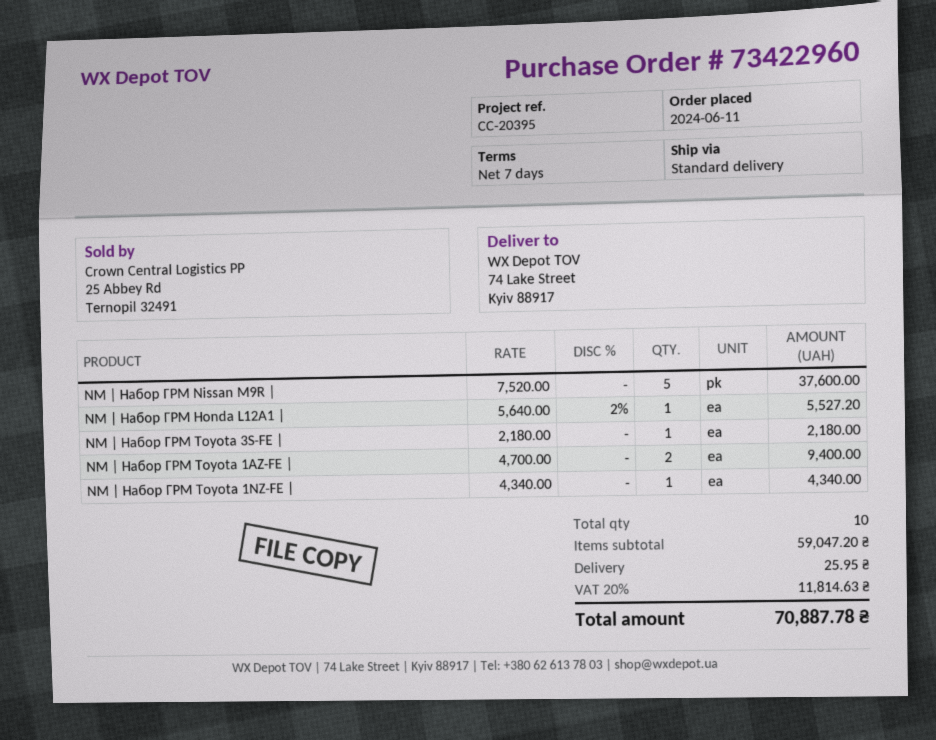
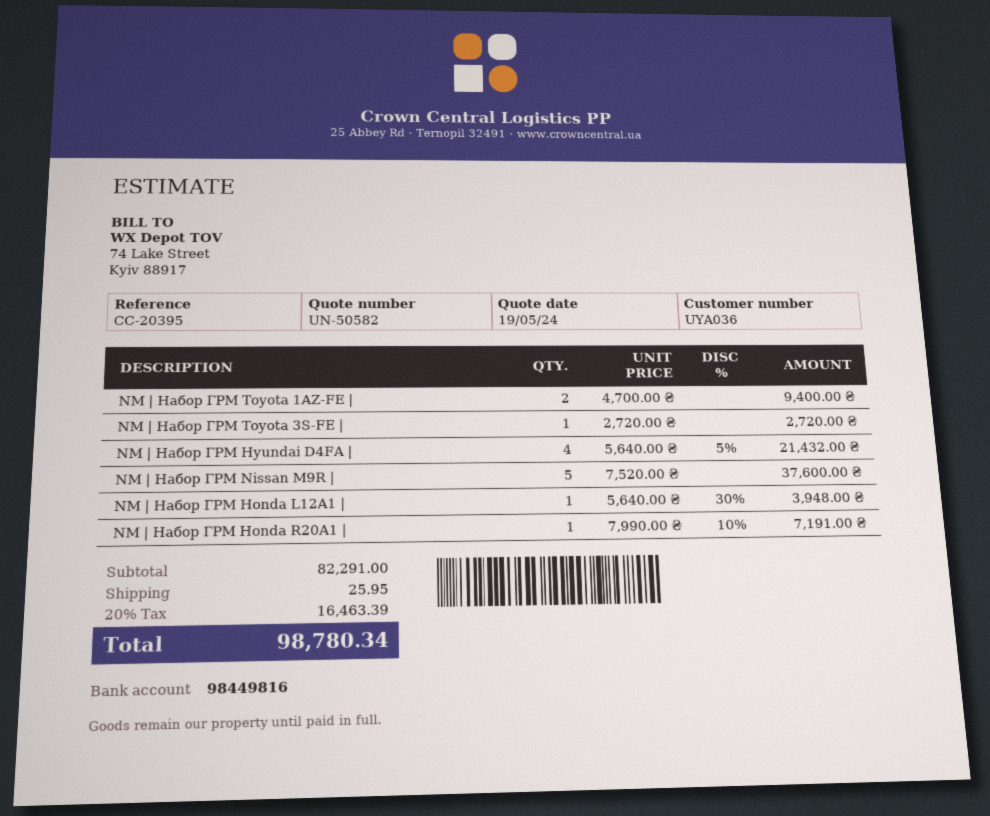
NM | Набор ГРМ Honda L12A1 |: 1 x 5640.00 - 2% = 5527.20 -> 1 x 5640.00 - 30% = 3948.00
NM | Набор ГРМ Toyota 3S-FE |: 1 x 2180.00 = 2180.00 -> 1 x 2720.00 = 2720.00
NM | Набор ГРМ Toyota 1NZ-FE |: 1 x 4340.00 = 4340.00 -> none
NM | Набор ГРМ Hyundai D4FA |: none -> 4 x 5640.00 - 5% = 21432.00
NM | Набор ГРМ Honda R20A1 |: none -> 1 x 7990.00 - 10% = 7191.00
subtotal: 59047.20 -> 82291.00
tax: 20% = 11814.63 -> 20% = 16463.39
total: 70887.78 -> 98780.34

